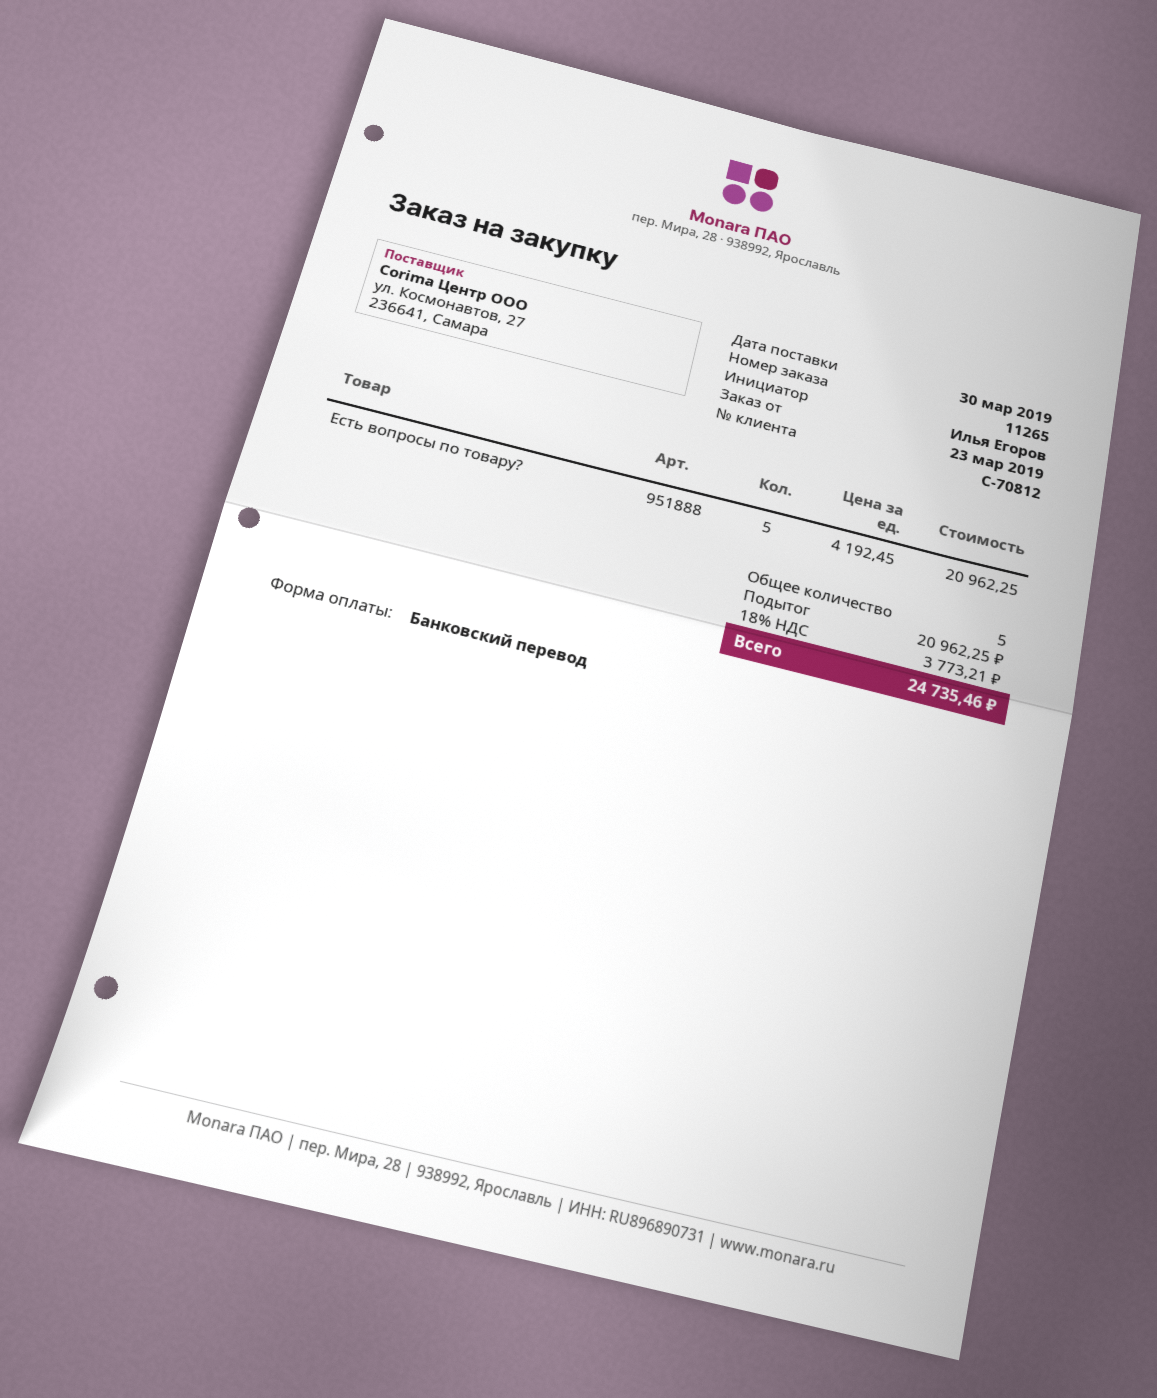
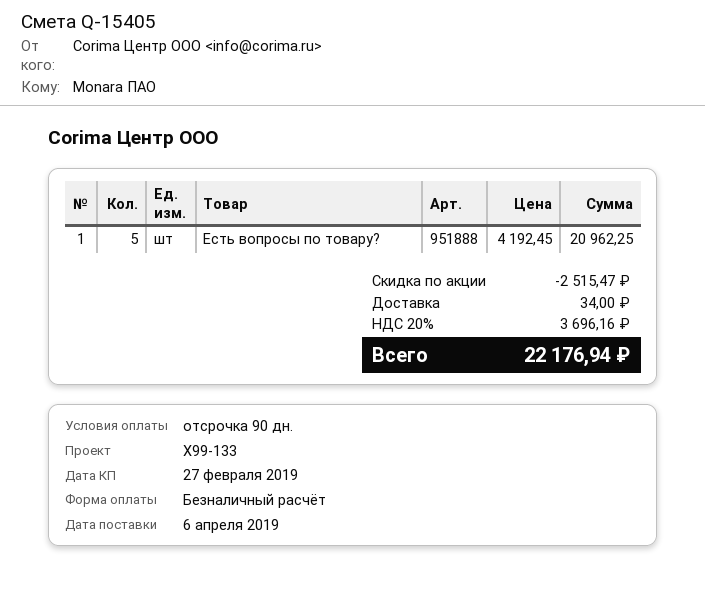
delivery date: 2019-03-30 -> 2019-04-06
discount: none -> 2515.47
shipping: none -> 34.00
tax: 18% = 3773.21 -> 20% = 3696.16
total: 24735.46 -> 22176.94

